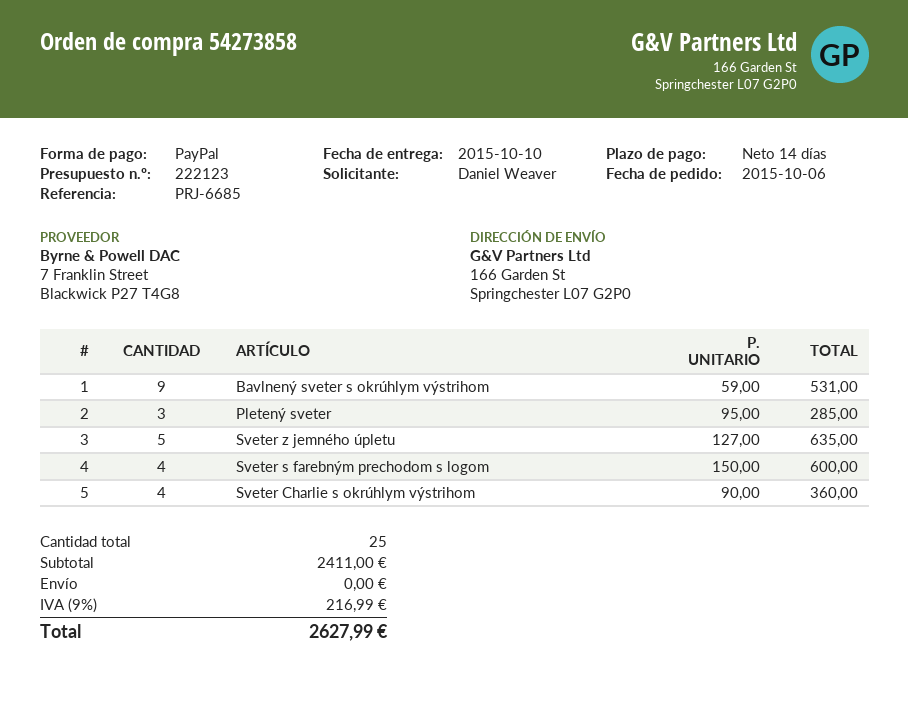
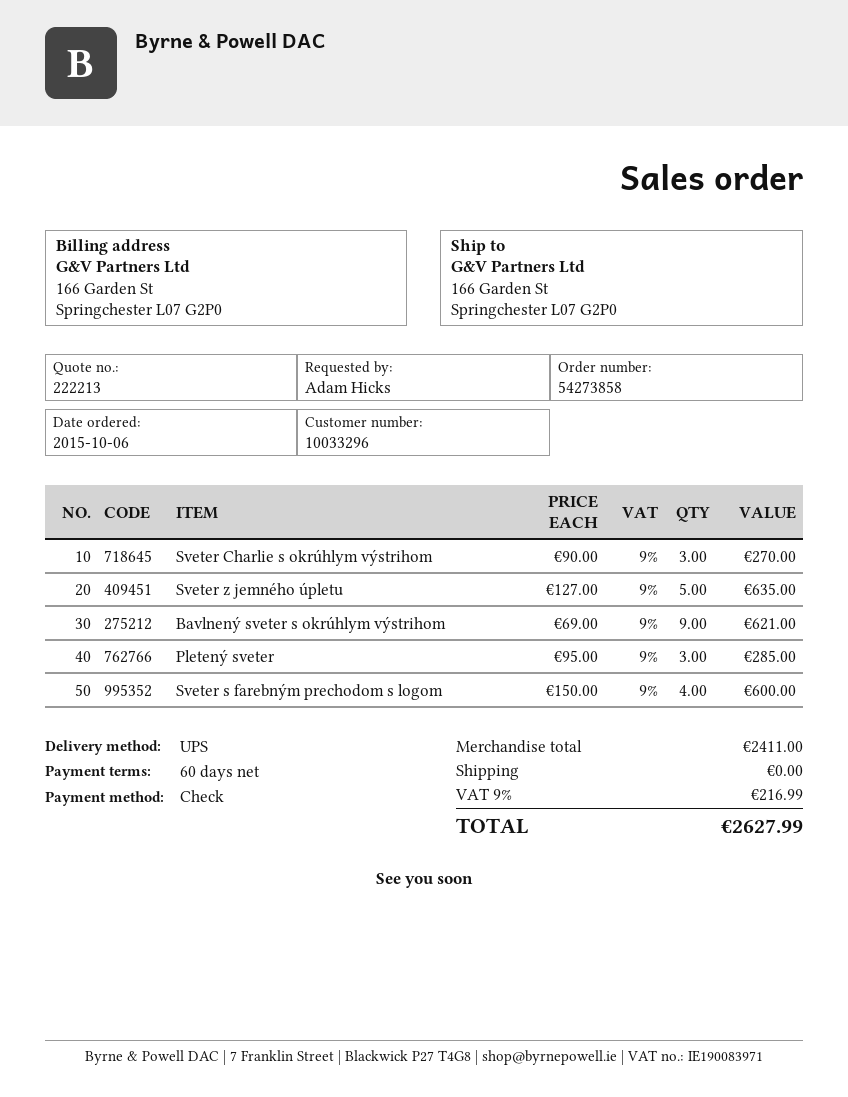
quote number: 222123 -> 222213
payment terms: 14 days -> 60 days
ordered by: Daniel Weaver -> Adam Hicks
payment method: PayPal -> cheque
Bavlnený sveter s okrúhlym výstrihom: 9 x 59.00 = 531.00 -> 9 x 69.00 = 621.00
Sveter Charlie s okrúhlym výstrihom: 4 x 90.00 = 360.00 -> 3 x 90.00 = 270.00

